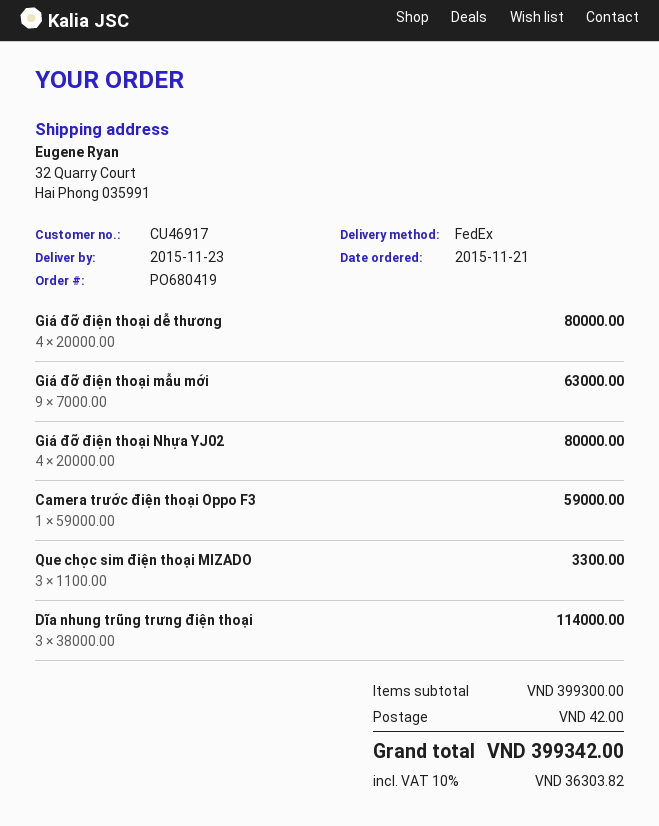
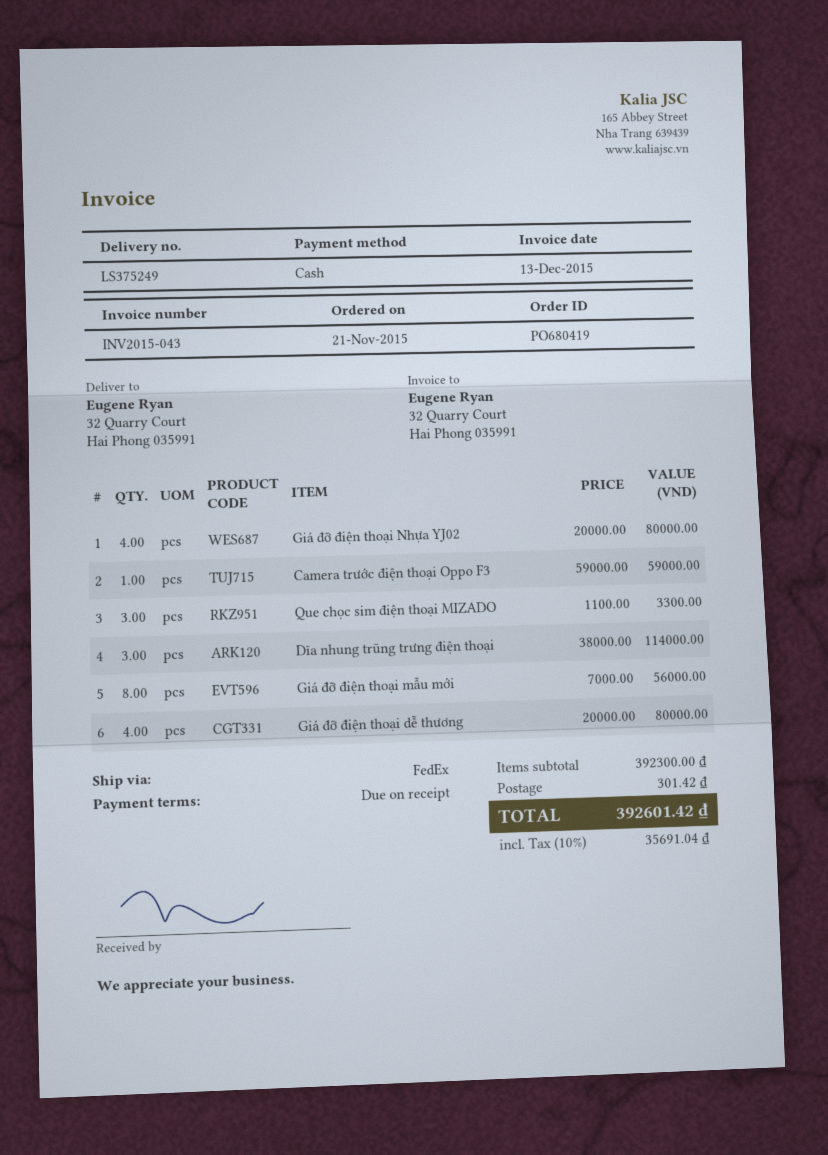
Giá đỡ điện thoại mẫu mới: 9 x 7000.00 = 63000.00 -> 8 x 7000.00 = 56000.00
subtotal: 399300.00 -> 392300.00
shipping: 42.00 -> 301.42
tax: 10% = 36303.82 -> 10% = 35691.04
total: 399342.00 -> 392601.42

